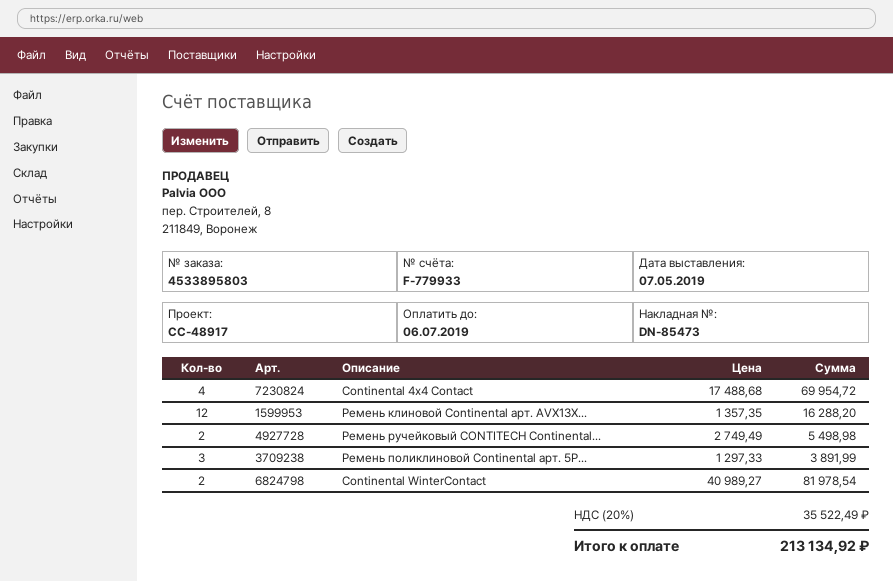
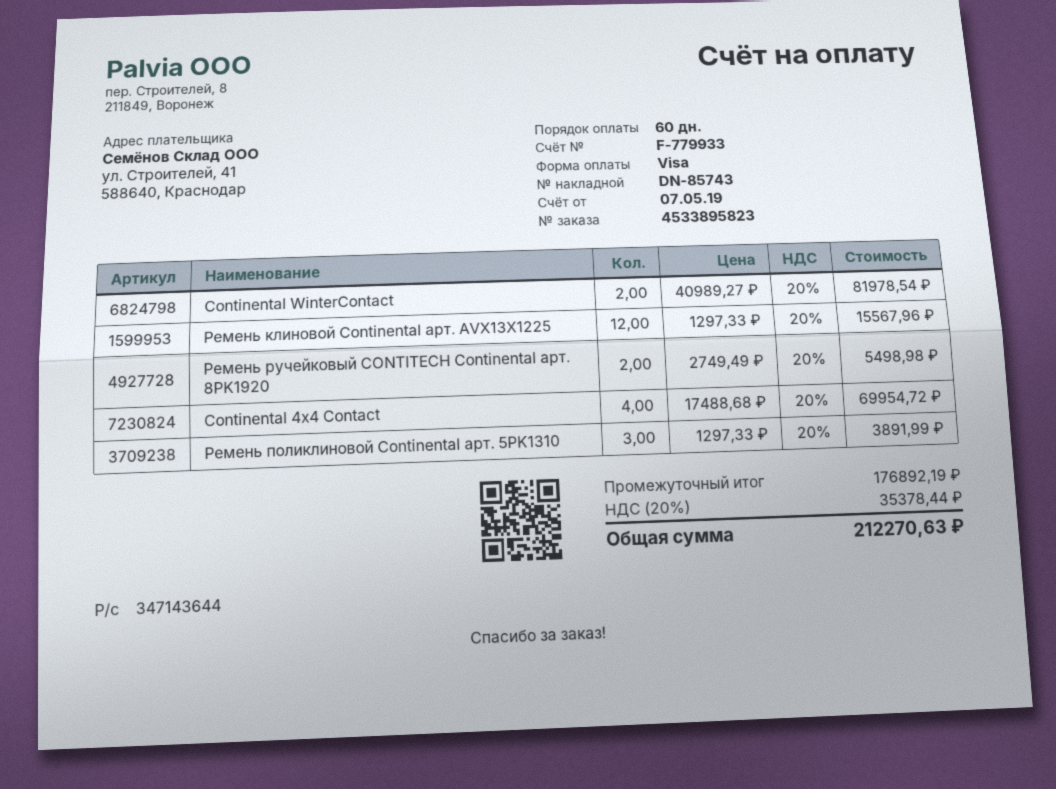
order number: 4533895803 -> 4533895823
delivery note number: DN-85473 -> DN-85743
Ремень клиновой Continental арт. AVX13X...: 12 x 1357.35 = 16288.20 -> 12 x 1297.33 = 15567.96
tax: 20% = 35522.49 -> 20% = 35378.44
total: 213134.92 -> 212270.63

